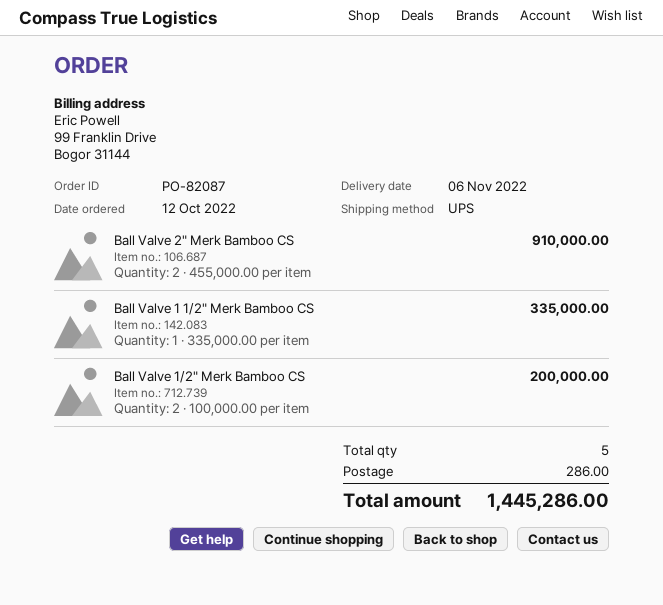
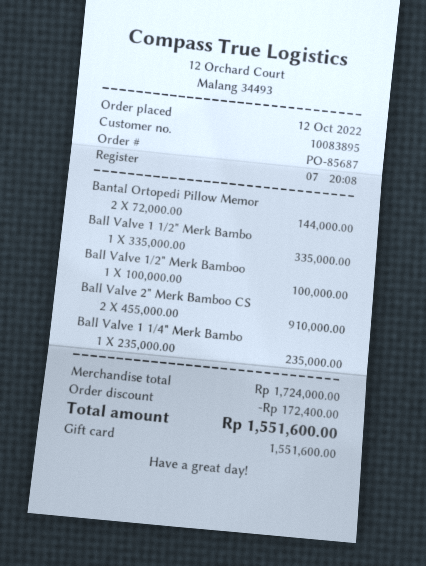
order number: PO-82087 -> PO-85687
Ball Valve 1/2" Merk Bamboo CS: 2 x 100000.00 = 200000.00 -> 1 x 100000.00 = 100000.00
Bantal Ortopedi Pillow Memor: none -> 2 x 72000.00 = 144000.00
Ball Valve 1 1/4" Merk Bambo: none -> 1 x 235000.00 = 235000.00
discount: none -> 172400.00
shipping: 286.00 -> none
total: 1445286.00 -> 1551600.00

